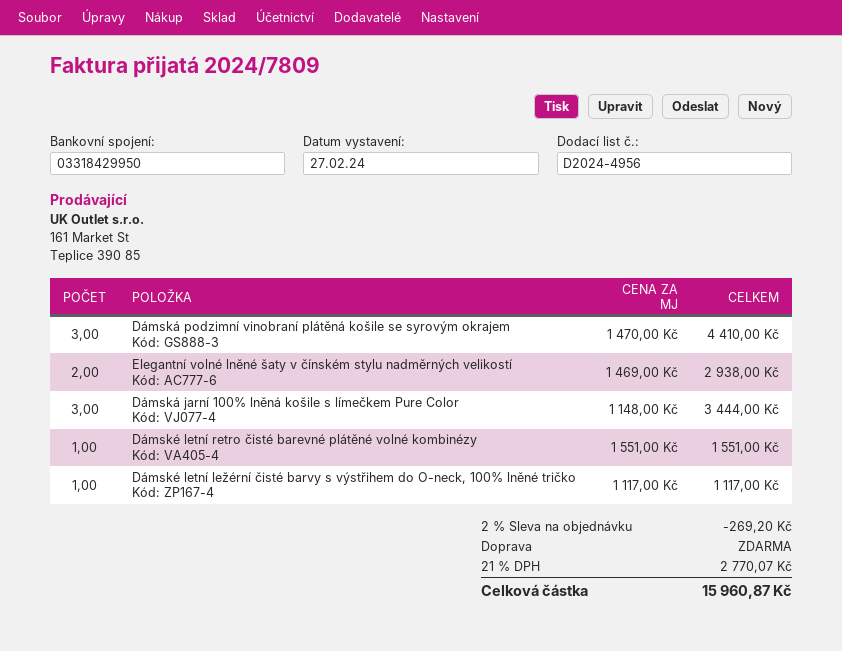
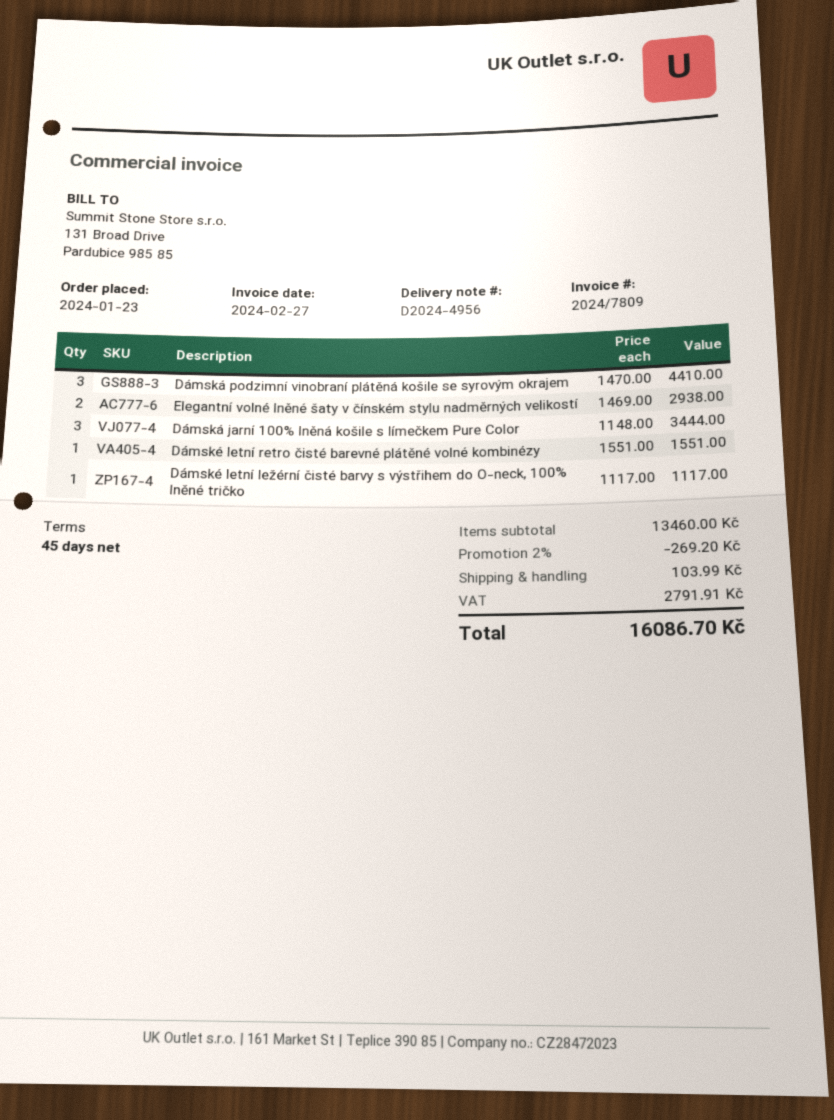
shipping: 0.00 -> 103.99
tax: 2770.07 -> 2791.91
total: 15960.87 -> 16086.70

